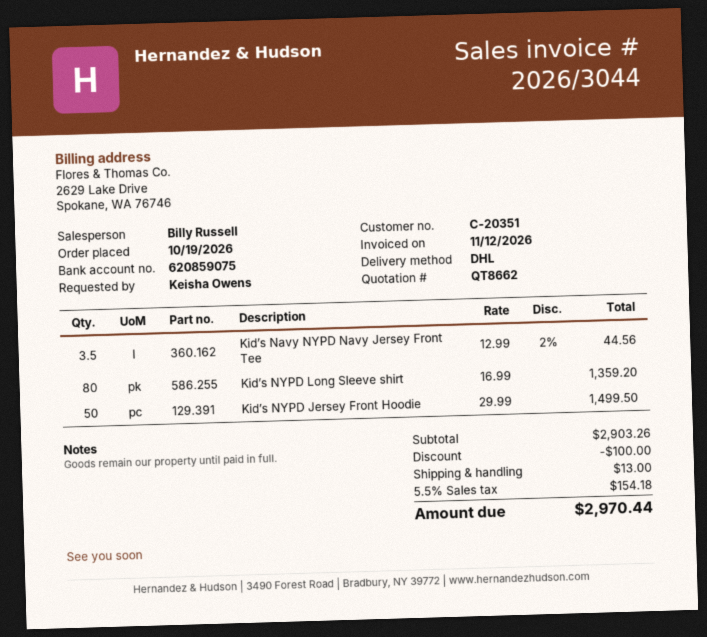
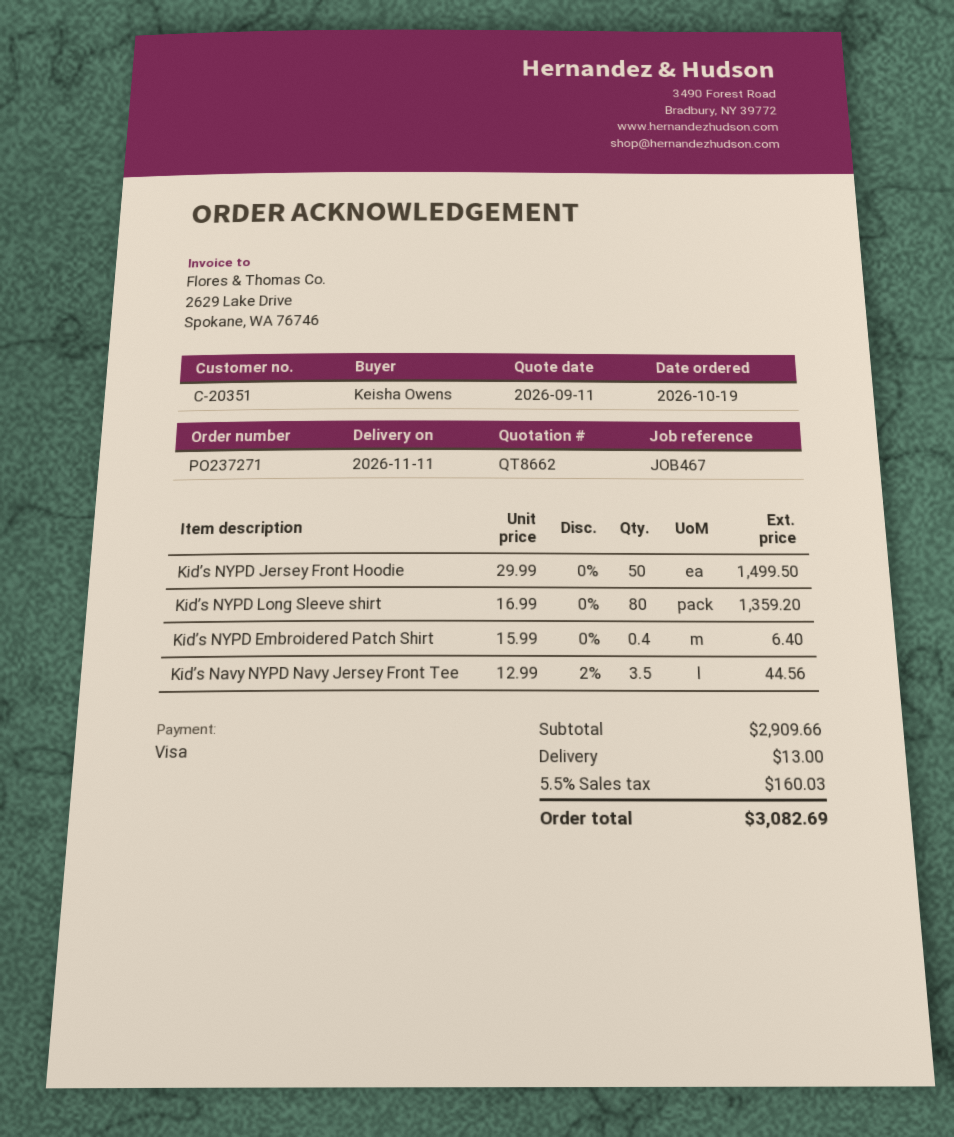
Kid’s NYPD Embroidered Patch Shirt: none -> 0.4 x 15.99 = 6.40
subtotal: 2903.26 -> 2909.66
discount: 100.00 -> none
tax: 5.5% = 154.18 -> 5.5% = 160.03
total: 2970.44 -> 3082.69

